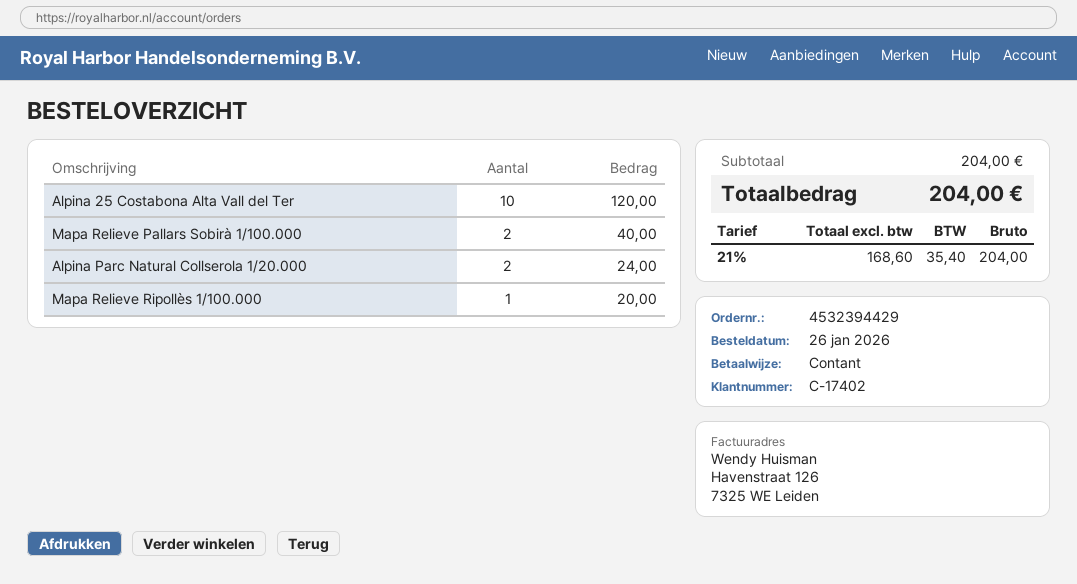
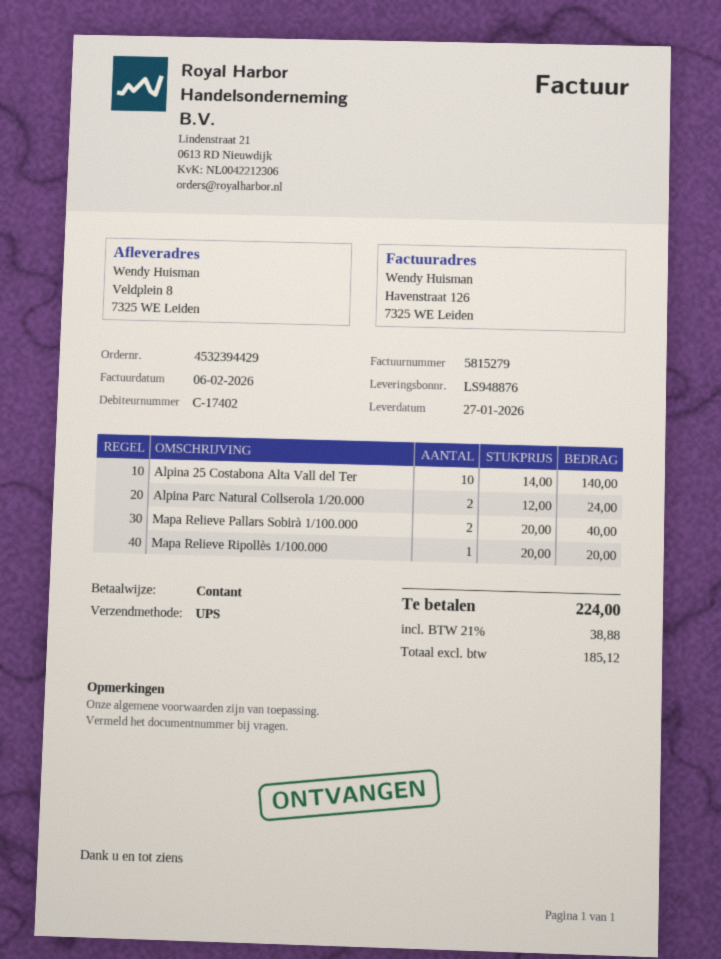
Alpina 25 Costabona Alta Vall del Ter: 10 for 120.00 -> 10 for 140.00
net: 168.60 -> 185.12
tax: 21% = 35.40 -> 21% = 38.88
total: 204.00 -> 224.00

